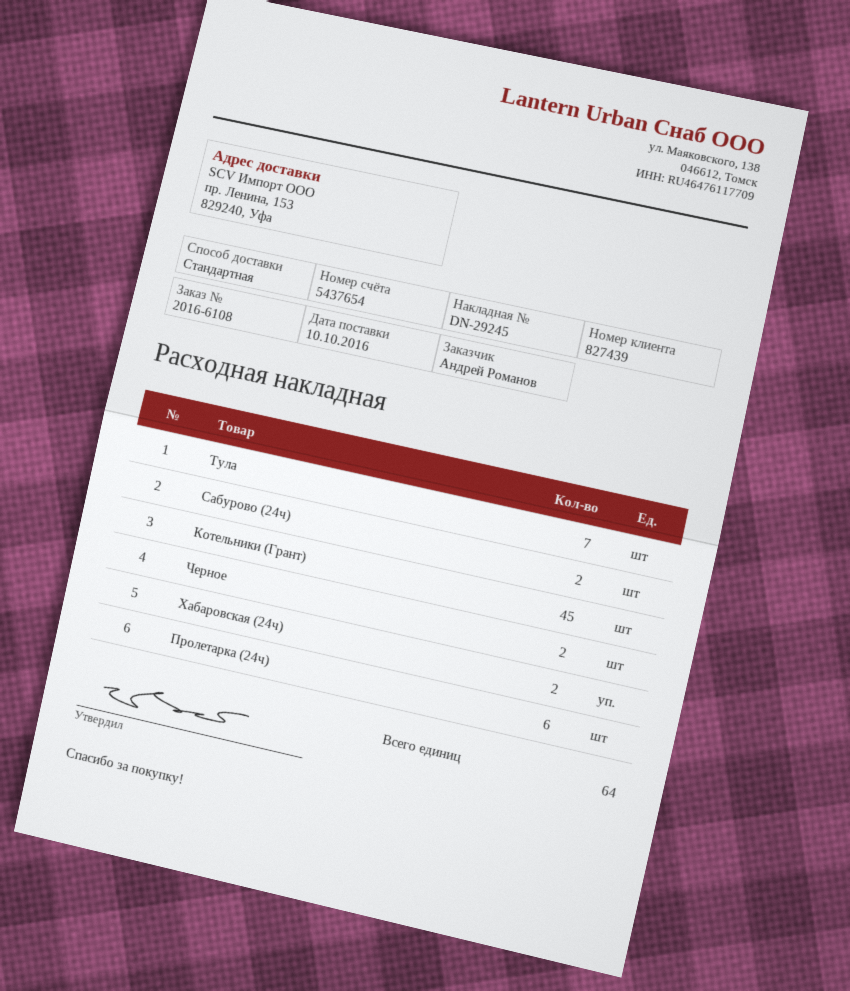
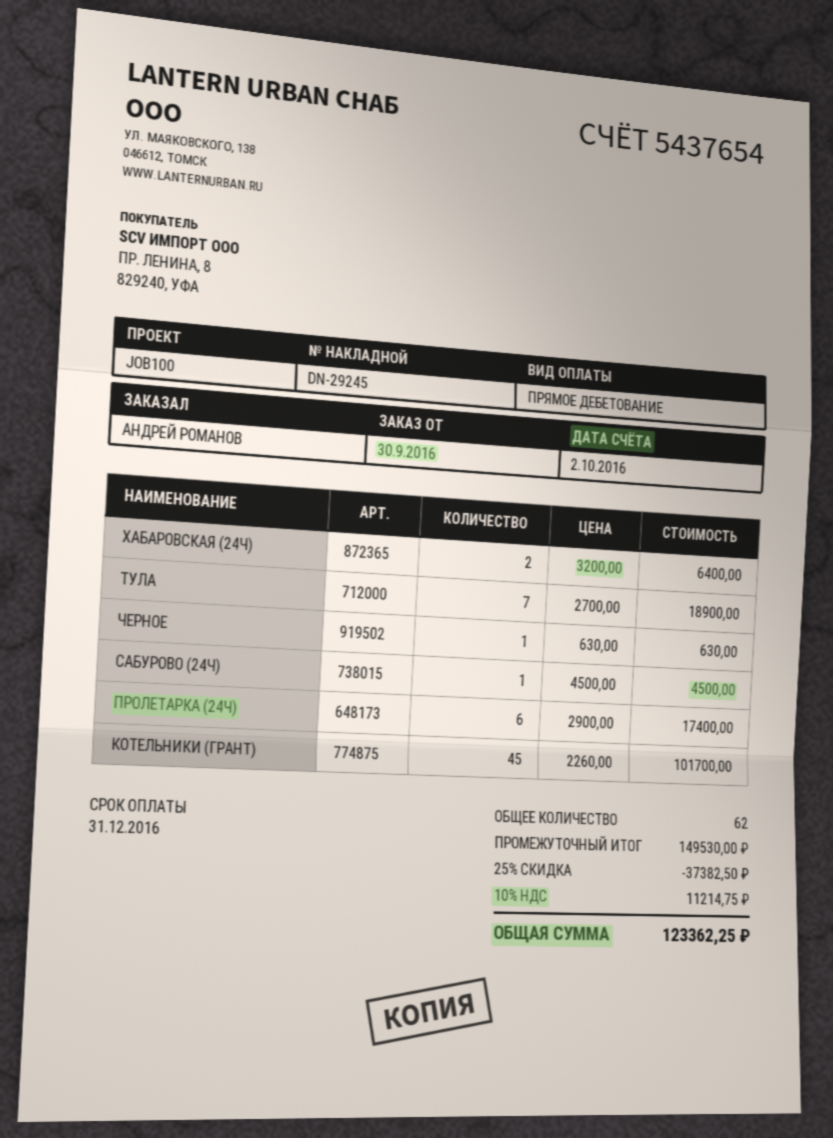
Сабурово (24ч): 2 -> 1
Черное: 2 -> 1
total quantity: 64 -> 62

